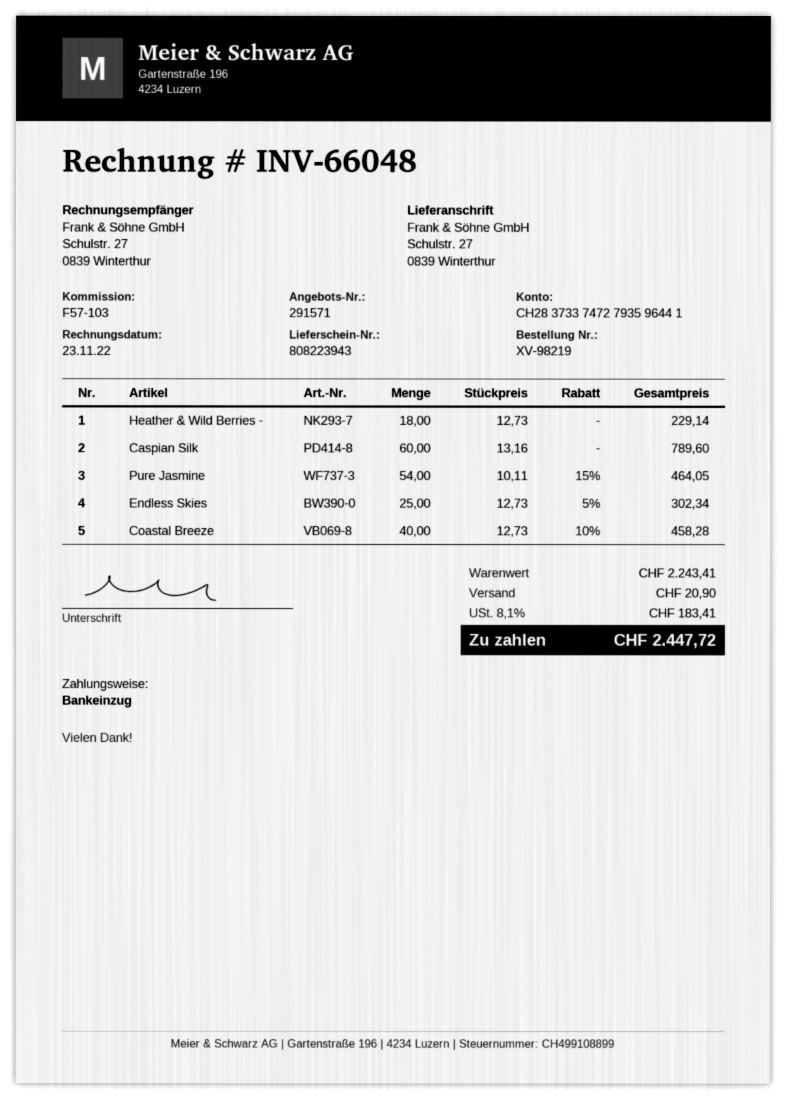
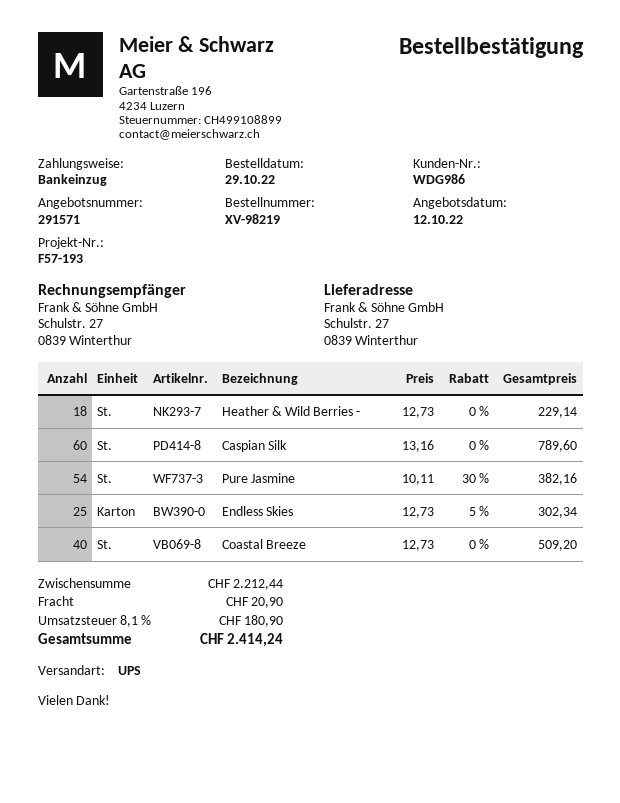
reference: F57-103 -> F57-193
Pure Jasmine: 54 x 10.11 - 15% = 464.05 -> 54 x 10.11 - 30% = 382.16
Coastal Breeze: 40 x 12.73 - 10% = 458.28 -> 40 x 12.73 = 509.20
subtotal: 2243.41 -> 2212.44
tax: 8.1% = 183.41 -> 8.1% = 180.90
total: 2447.72 -> 2414.24

